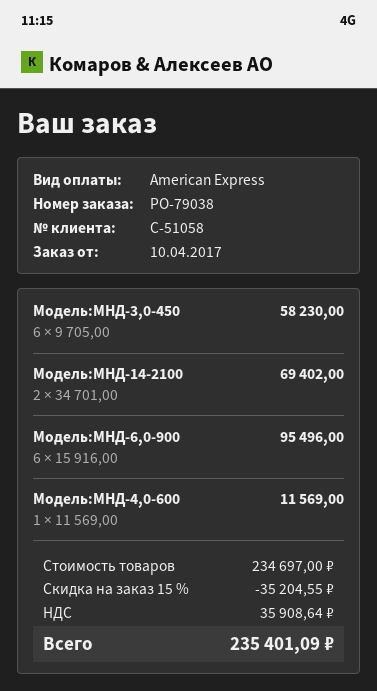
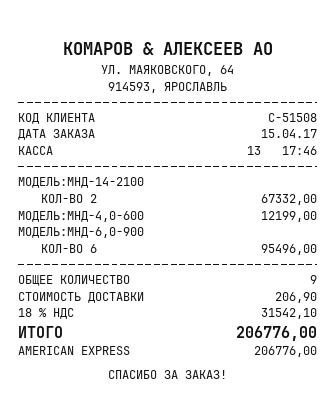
order date: 2017-04-10 -> 2017-04-15
customer number: C-51058 -> C-51508
Модель:МНД-3,0-450: 6 for 58230.00 -> none
Модель:МНД-14-2100: 2 for 69402.00 -> 2 for 67332.00
Модель:МНД-4,0-600: 1 for 11569.00 -> 1 for 12199.00
discount: 15% = 35204.55 -> none
shipping: none -> 206.90
tax: 35908.64 -> 31542.10
total: 235401.09 -> 206776.00

